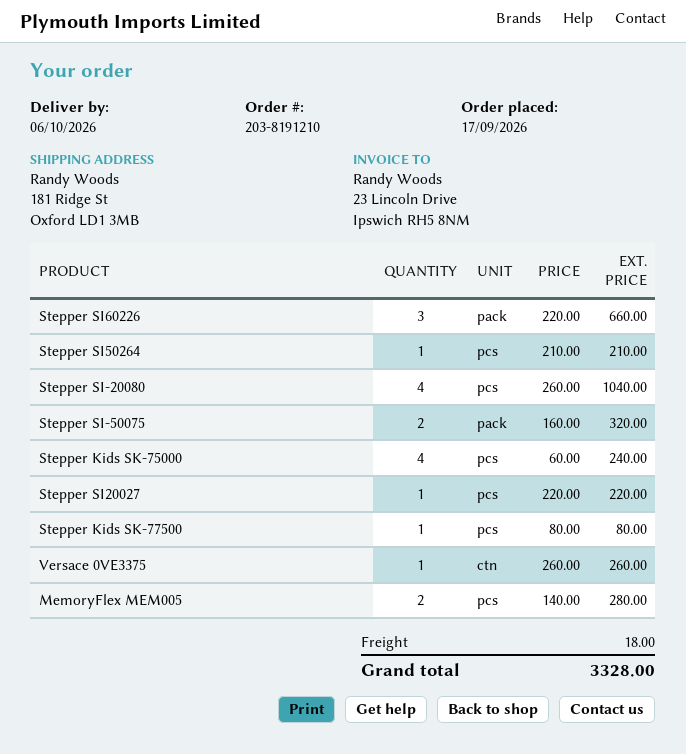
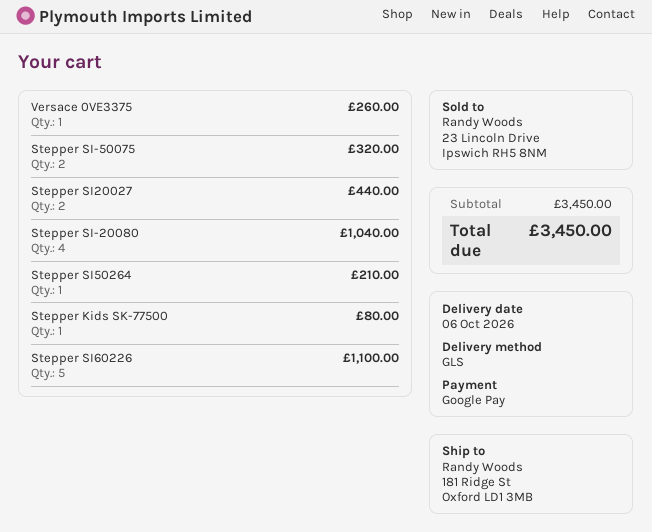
Stepper SI60226: 3 for 660.00 -> 5 for 1100.00
Stepper Kids SK-75000: 4 for 240.00 -> none
Stepper SI20027: 1 for 220.00 -> 2 for 440.00
MemoryFlex MEM005: 2 for 280.00 -> none
shipping: 18.00 -> none
total: 3328.00 -> 3450.00

